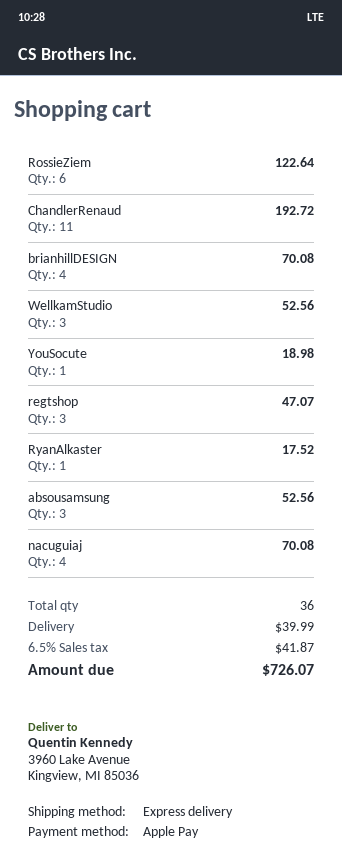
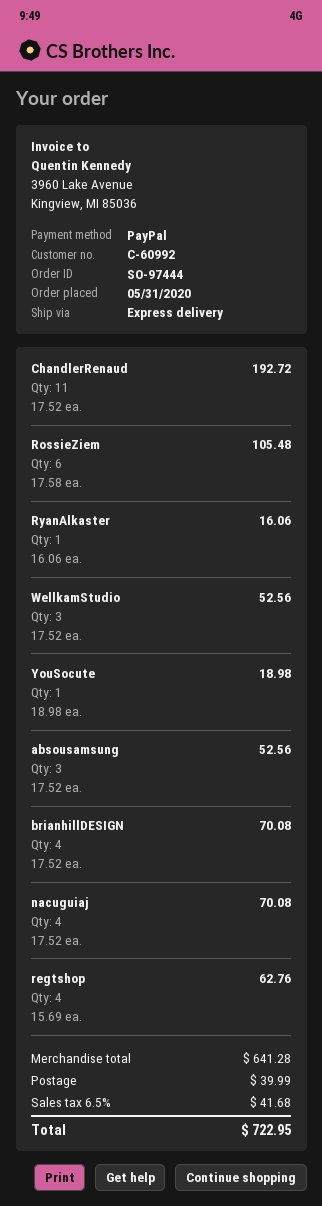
payment method: Apple Pay -> PayPal
RossieZiem: 6 for 122.64 -> 6 for 105.48
regtshop: 3 for 47.07 -> 4 for 62.76
RyanAlkaster: 1 for 17.52 -> 1 for 16.06
tax: 6.5% = 41.87 -> 6.5% = 41.68
total: 726.07 -> 722.95

